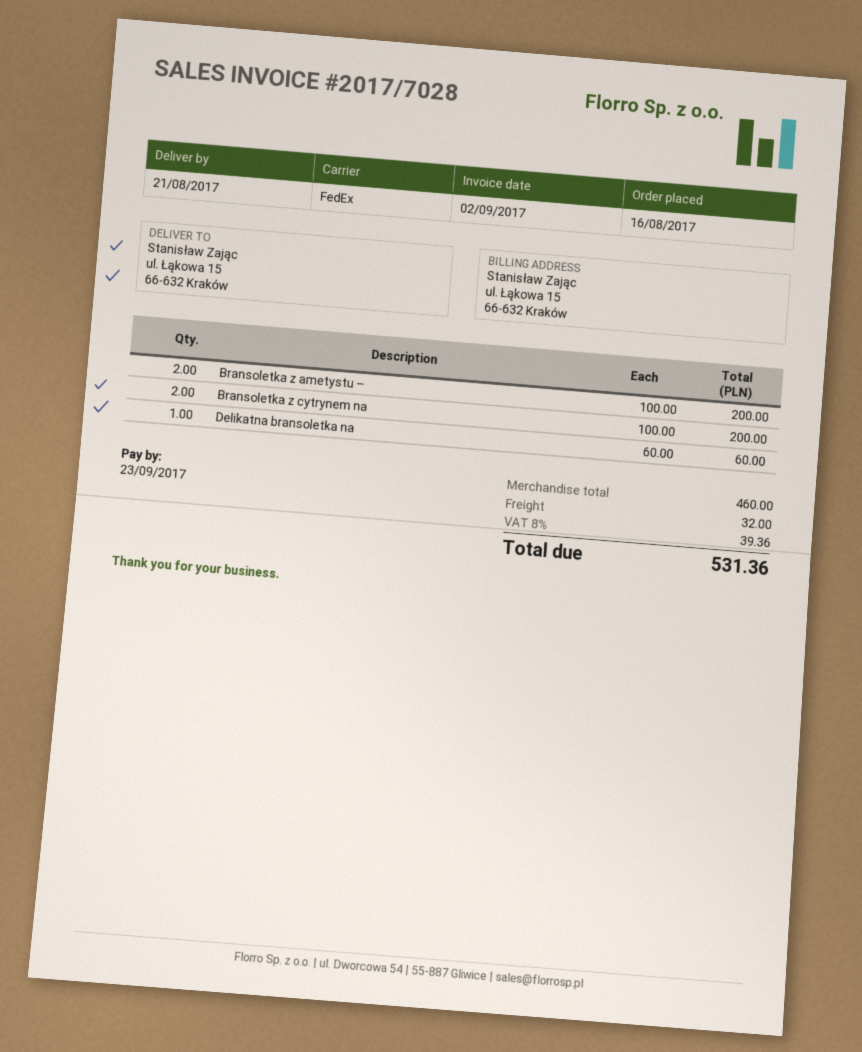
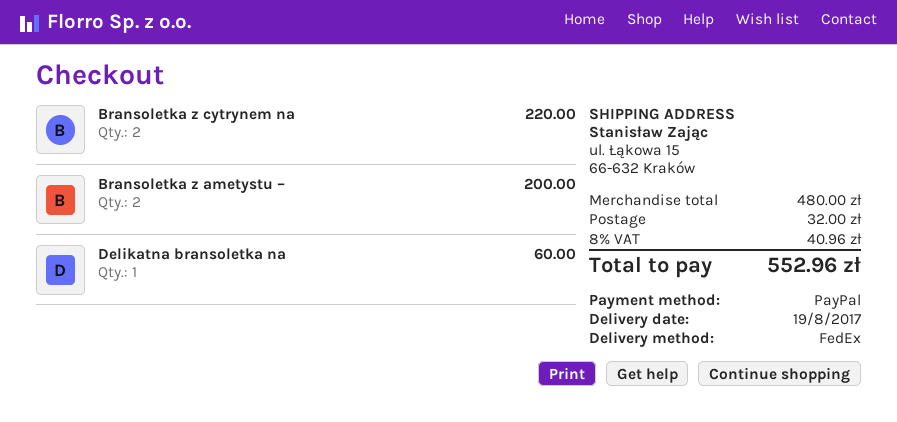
delivery date: 2017-08-21 -> 2017-08-19
Bransoletka z cytrynem na: 2 for 200.00 -> 2 for 220.00
subtotal: 460.00 -> 480.00
tax: 8% = 39.36 -> 8% = 40.96
total: 531.36 -> 552.96

